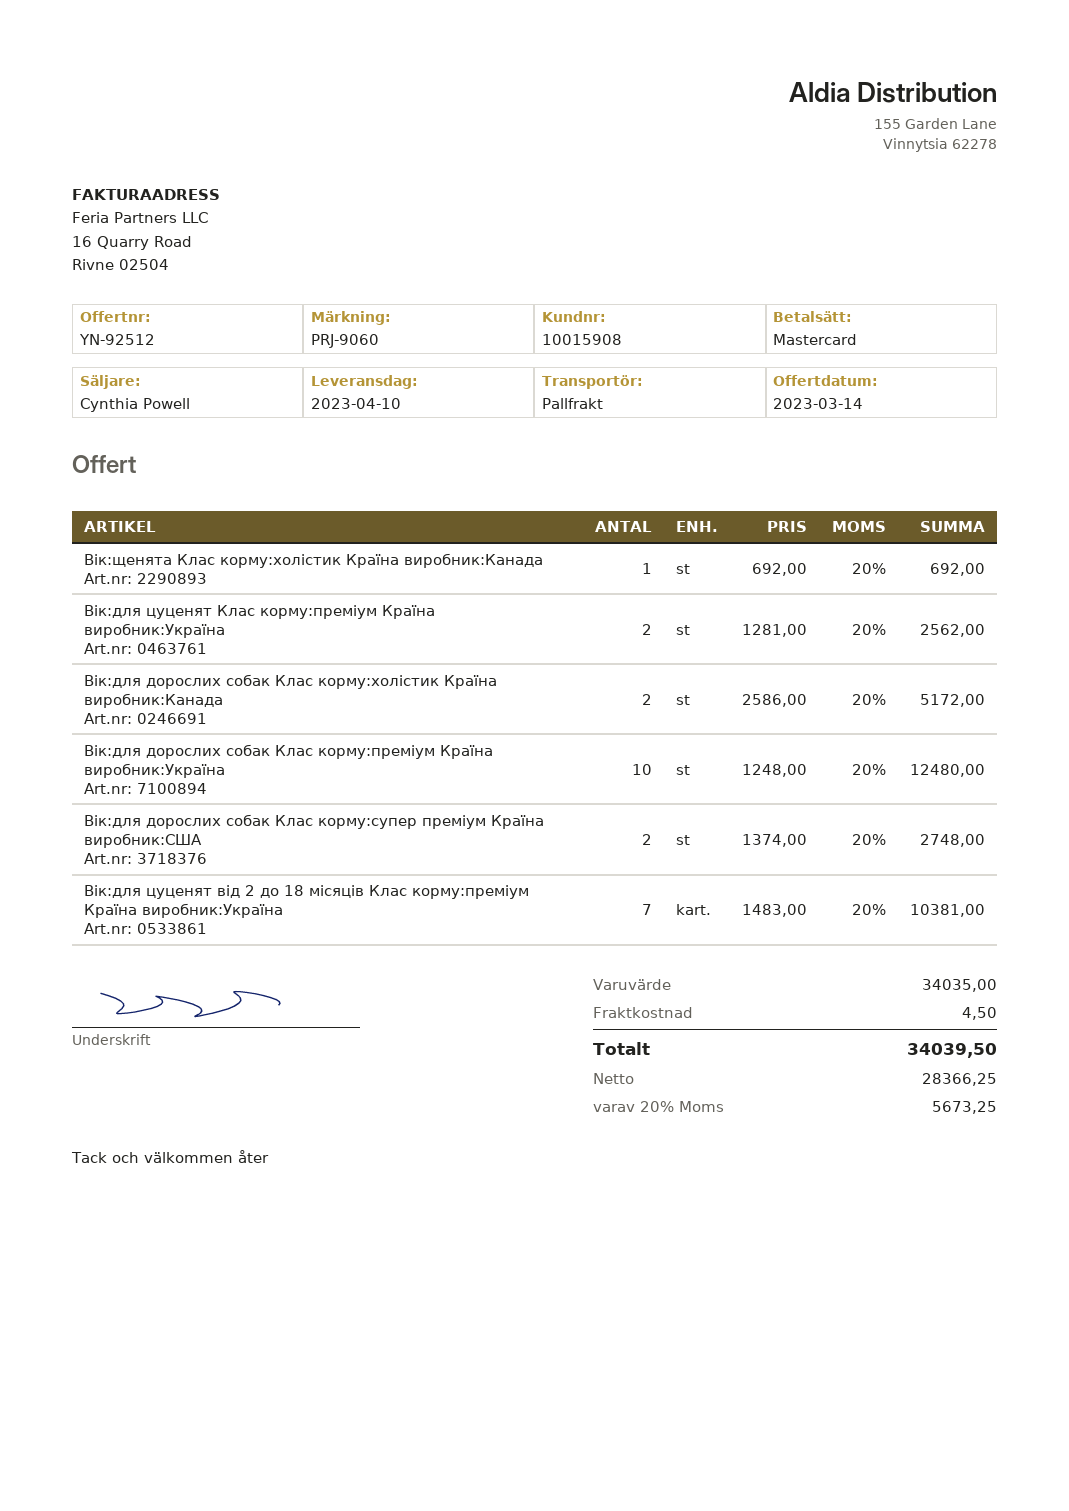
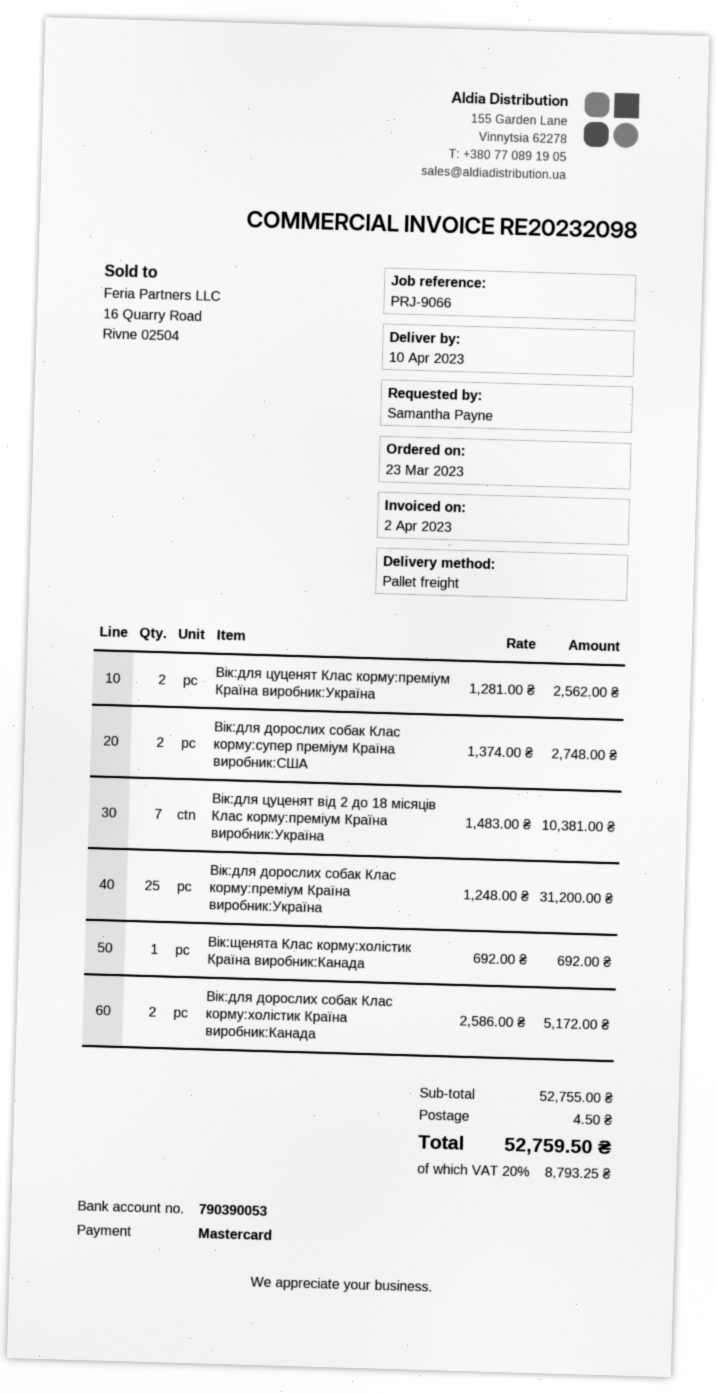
reference: PRJ-9060 -> PRJ-9066
Вік:для дорослих собак Клас корму:преміум Країна виробник:Україна: 10 x 1248.00 = 12480.00 -> 25 x 1248.00 = 31200.00
subtotal: 34035.00 -> 52755.00
tax: 20% = 5673.25 -> 20% = 8793.25
total: 34039.50 -> 52759.50

